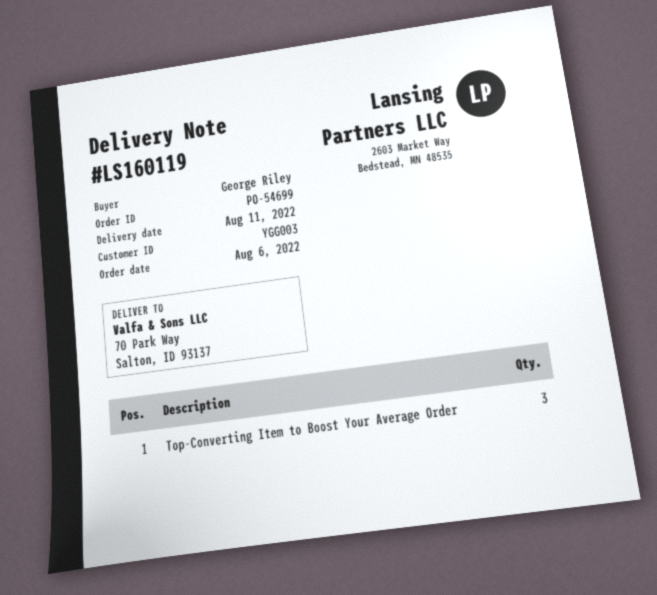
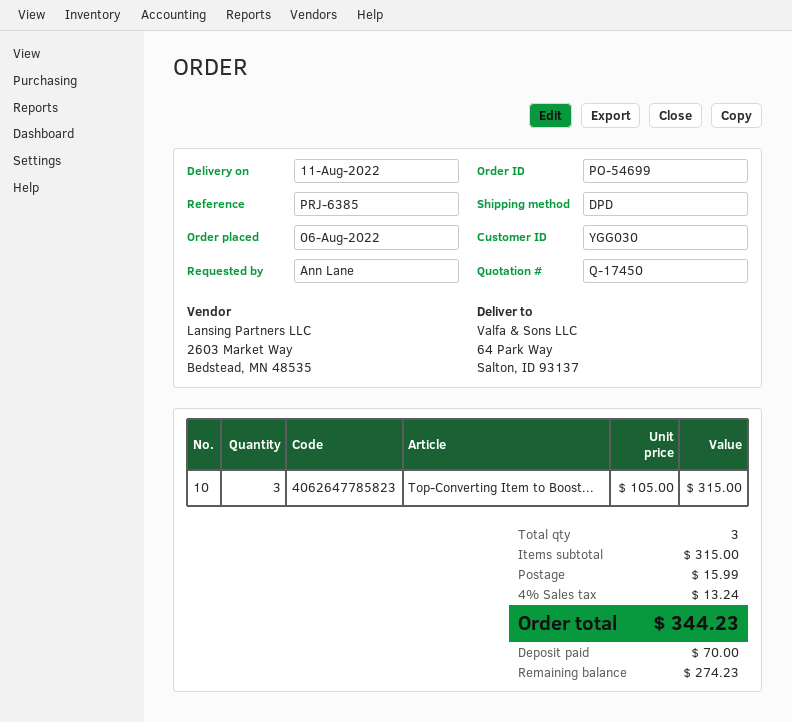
customer number: YGG003 -> YGG030
ordered by: George Riley -> Ann Lane
ship to: 70 Park Way, Salton, ID 93137 -> 64 Park Way, Salton, ID 93137

